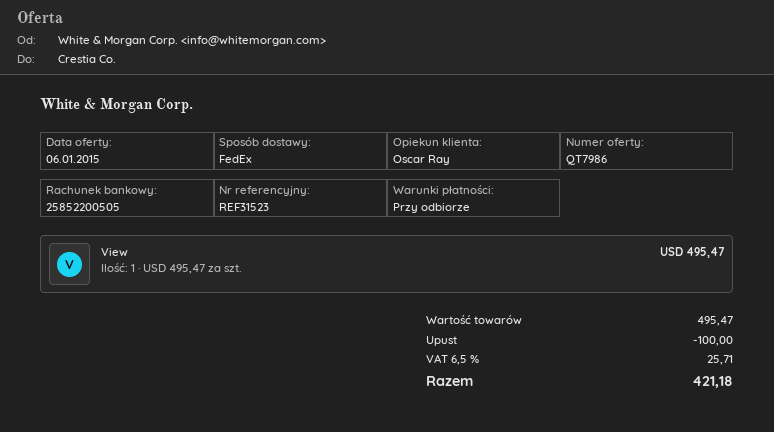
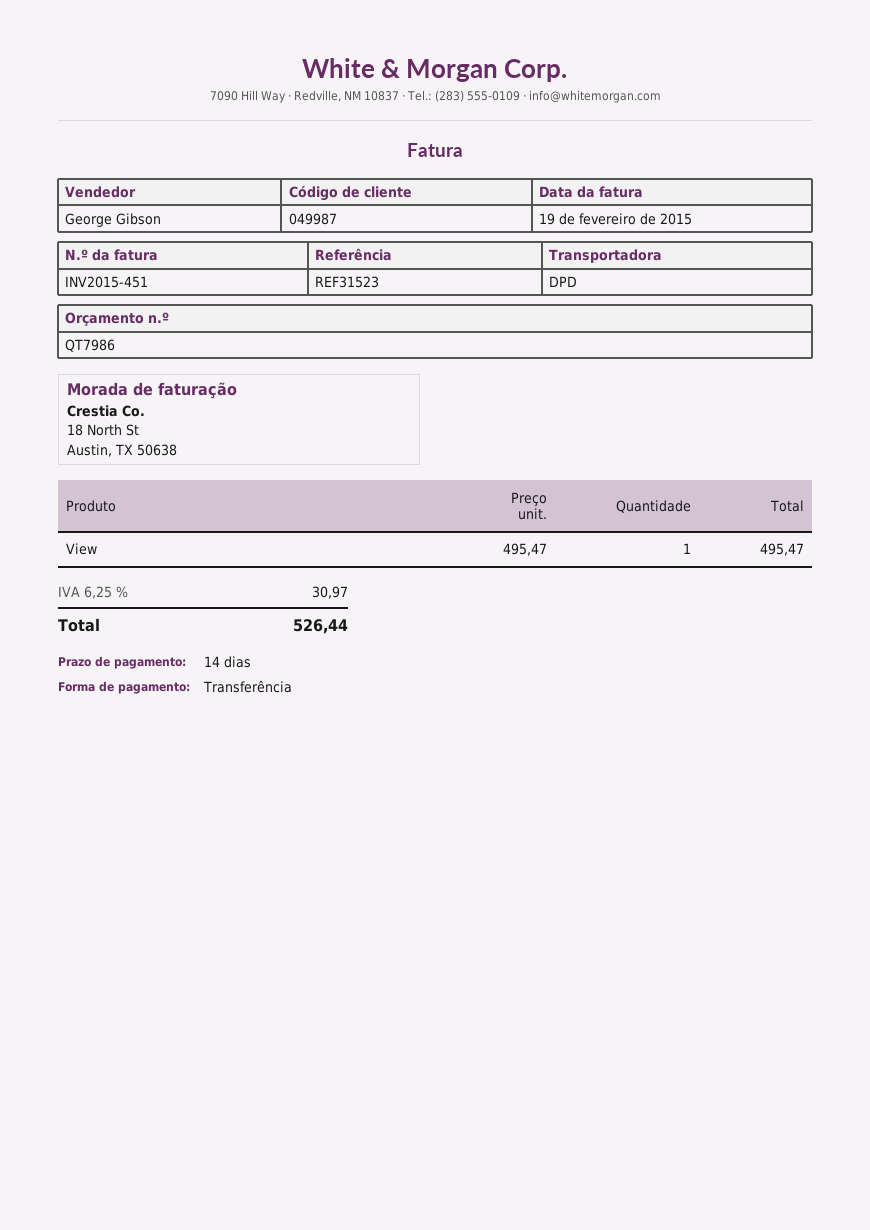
payment terms: on receipt -> 14 days
sales rep: Oscar Ray -> George Gibson
shipping method: FedEx -> DPD
discount: 100.00 -> none
tax: 6.5% = 25.71 -> 6.25% = 30.97
total: 421.18 -> 526.44

